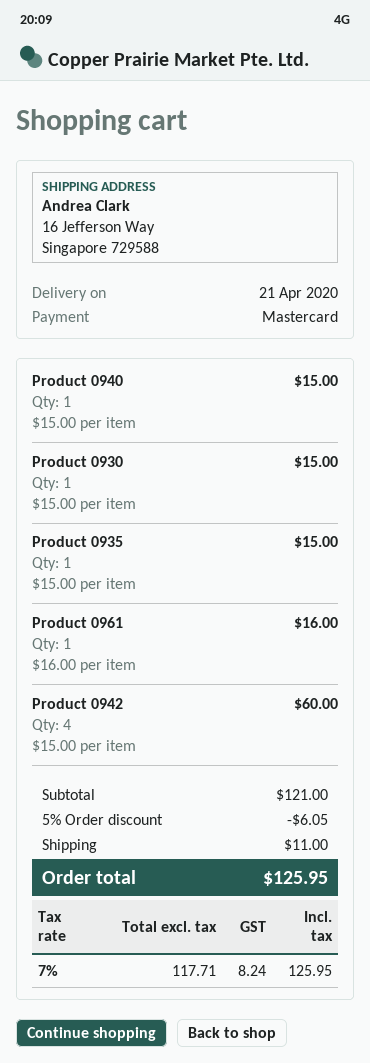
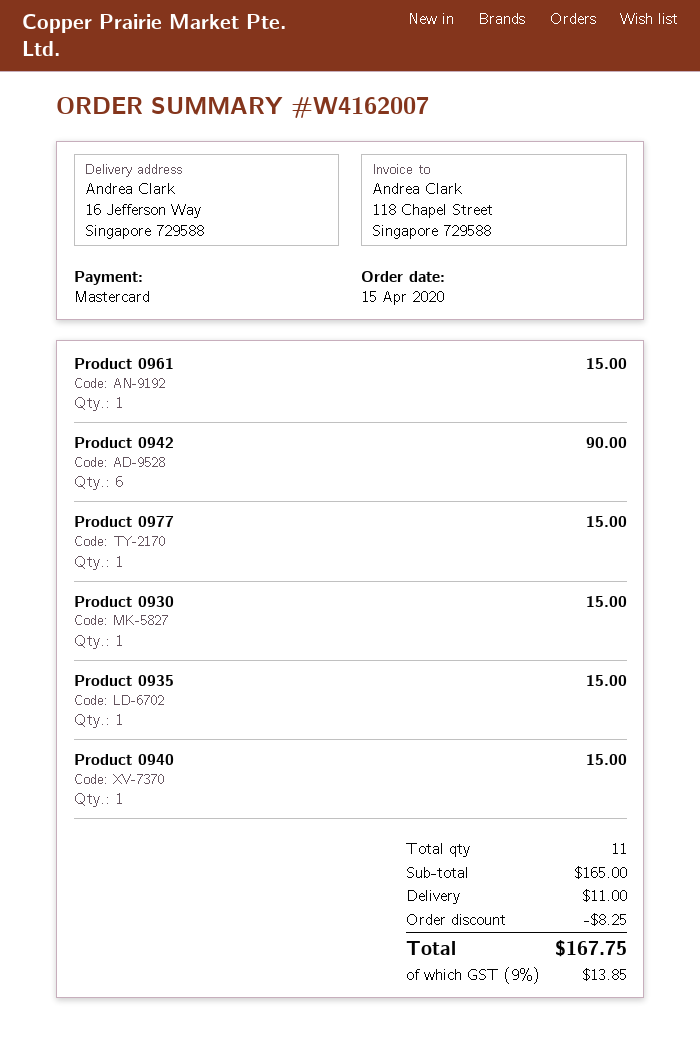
Product 0961: 1 for 16.00 -> 1 for 15.00
Product 0942: 4 for 60.00 -> 6 for 90.00
Product 0977: none -> 1 for 15.00
subtotal: 121.00 -> 165.00
discount: 6.05 -> 8.25
tax: 7% = 8.24 -> 9% = 13.85
total: 125.95 -> 167.75

